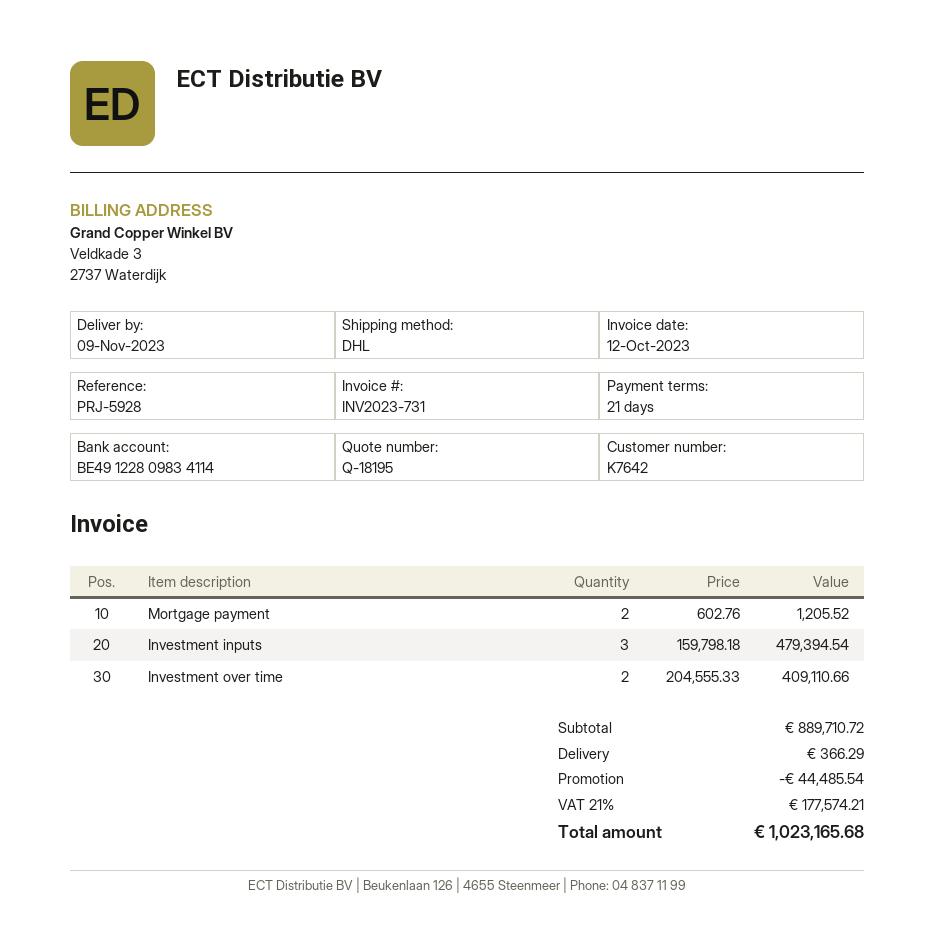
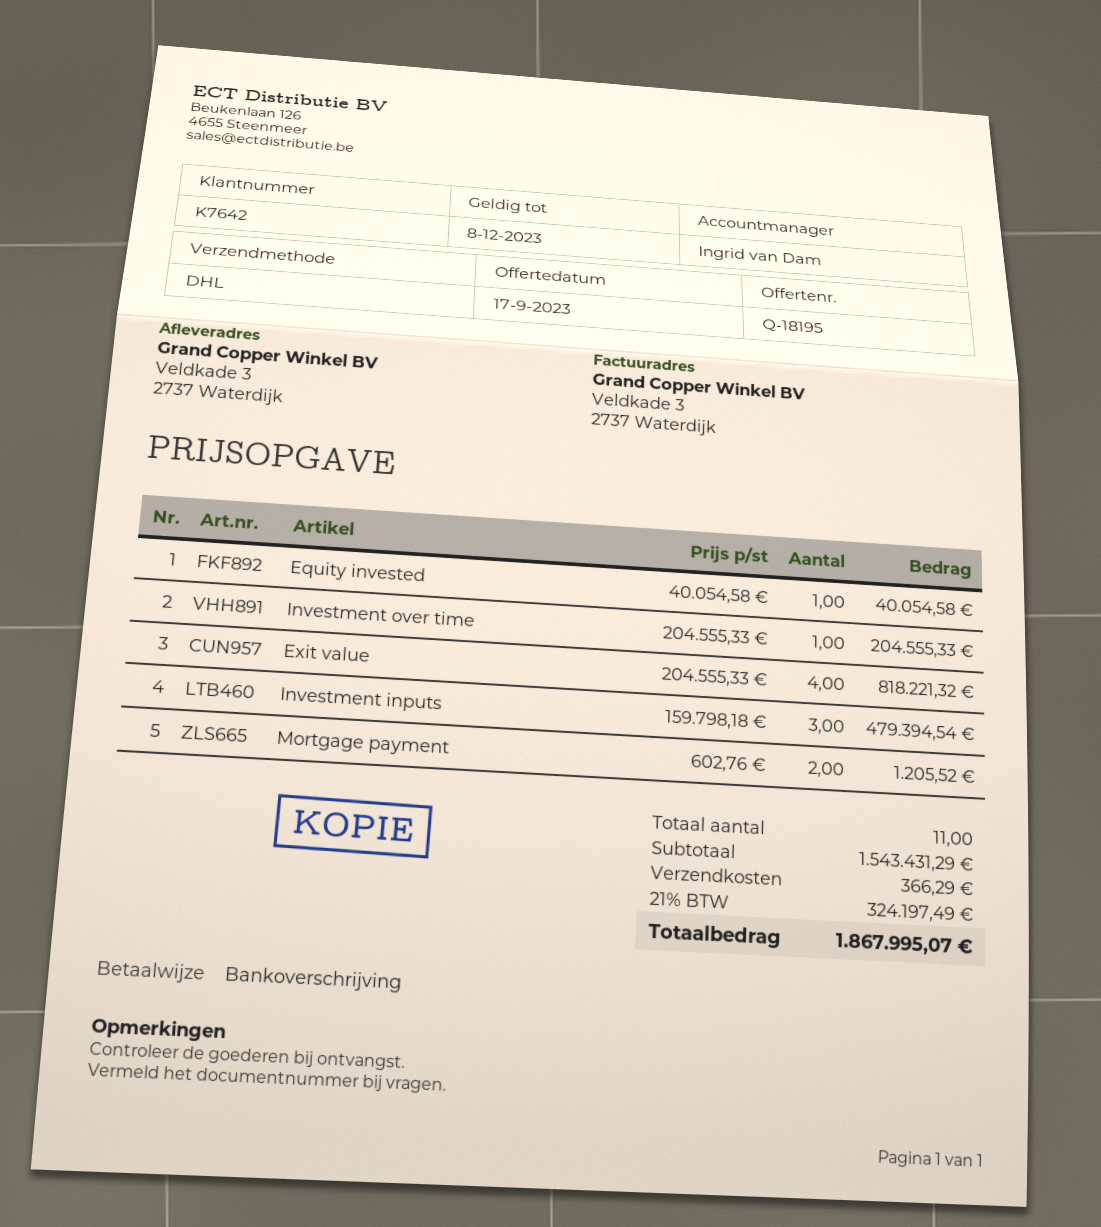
Investment over time: 2 x 204555.33 = 409110.66 -> 1 x 204555.33 = 204555.33
Equity invested: none -> 1 x 40054.58 = 40054.58
Exit value: none -> 4 x 204555.33 = 818221.32
subtotal: 889710.72 -> 1543431.29
discount: 44485.54 -> none
tax: 21% = 177574.21 -> 21% = 324197.49
total: 1023165.68 -> 1867995.07

